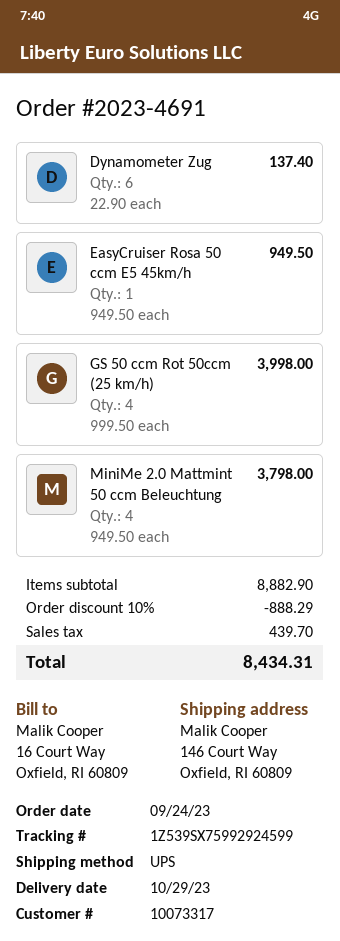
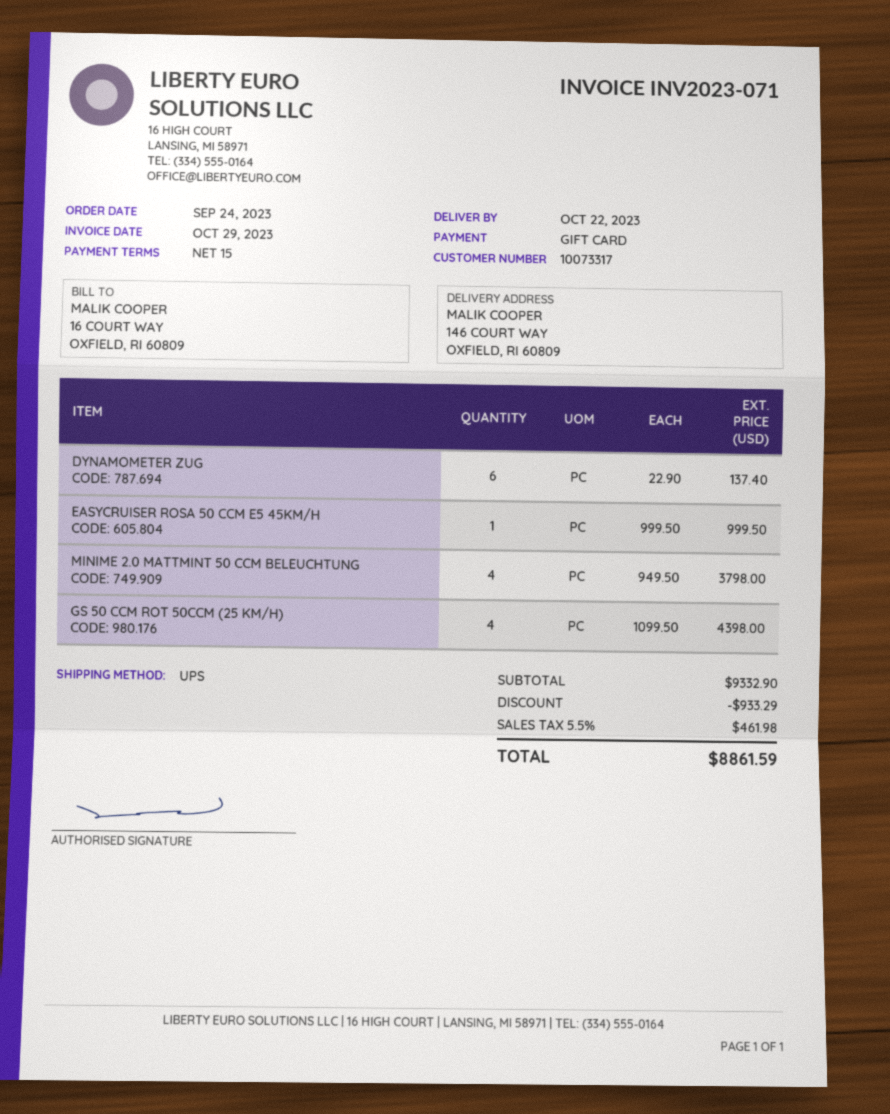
delivery date: 2023-10-29 -> 2023-10-22
EasyCruiser Rosa 50 ccm E5 45km/h: 1 x 949.50 = 949.50 -> 1 x 999.50 = 999.50
GS 50 ccm Rot 50ccm (25 km/h): 4 x 999.50 = 3998.00 -> 4 x 1099.50 = 4398.00
subtotal: 8882.90 -> 9332.90
discount: 888.29 -> 933.29
tax: 439.70 -> 461.98
total: 8434.31 -> 8861.59

